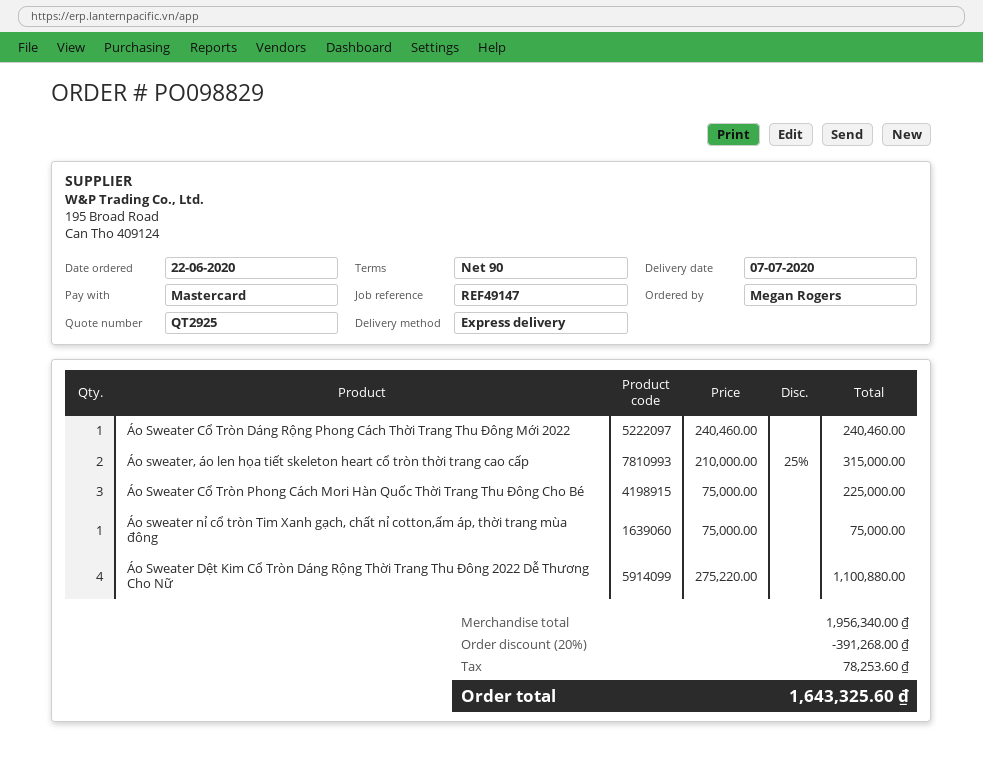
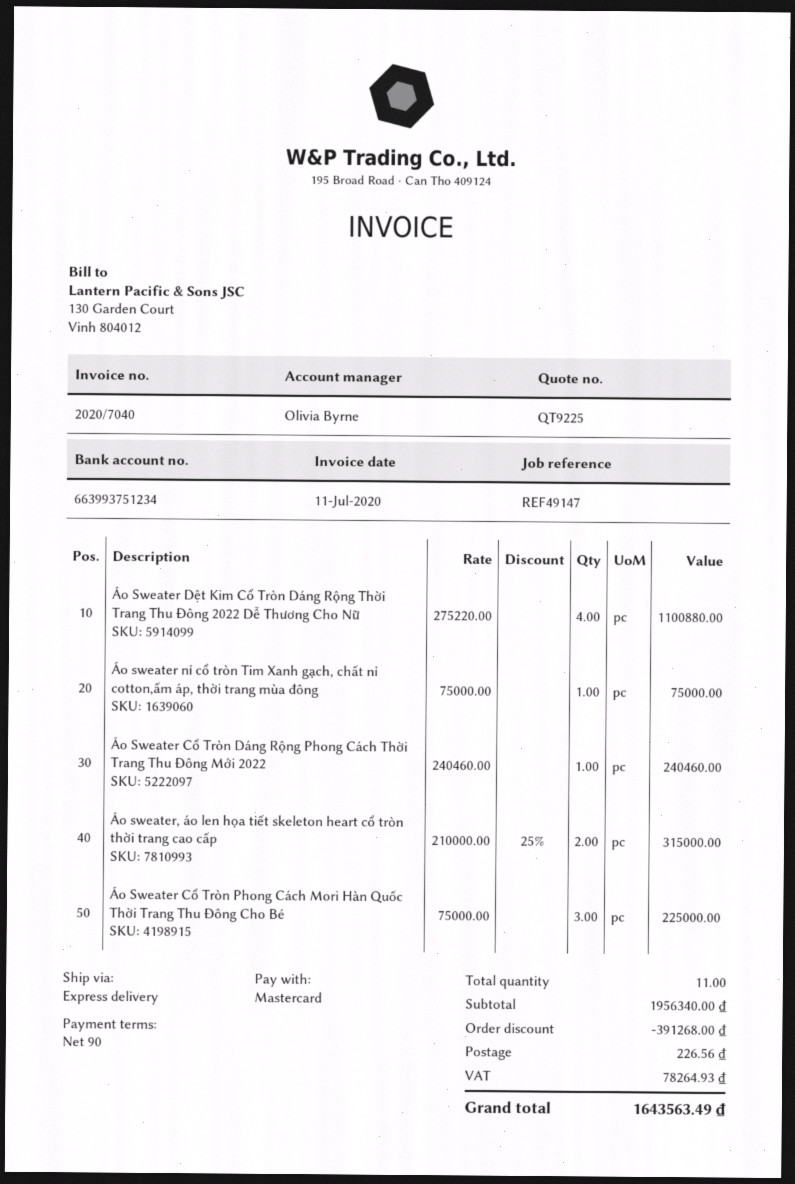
quote number: QT2925 -> QT9225
shipping: none -> 226.56
tax: 78253.60 -> 78264.93
total: 1643325.60 -> 1643563.49

